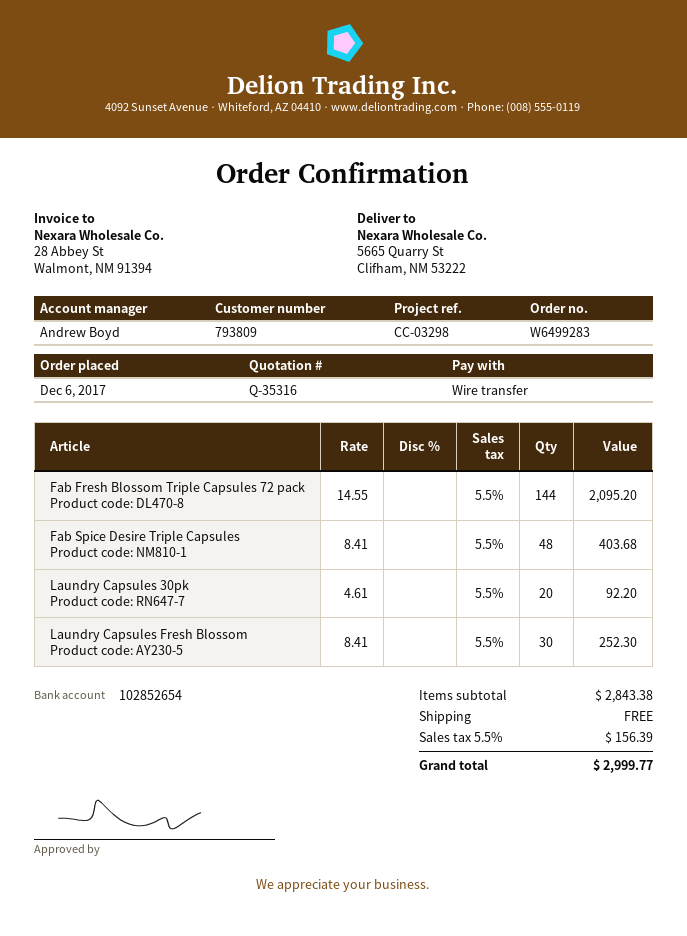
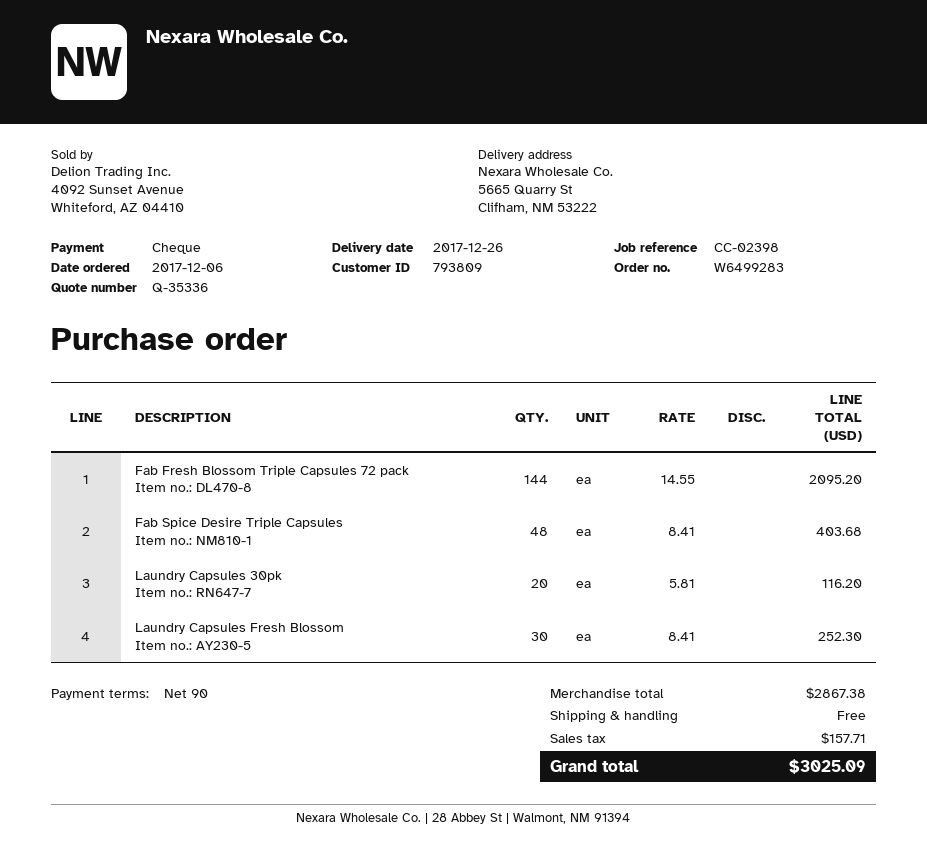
quote number: Q-35316 -> Q-35336
reference: CC-03298 -> CC-02398
payment method: bank transfer -> cheque
Laundry Capsules 30pk: 20 x 4.61 = 92.20 -> 20 x 5.81 = 116.20
subtotal: 2843.38 -> 2867.38
tax: 156.39 -> 157.71
total: 2999.77 -> 3025.09

